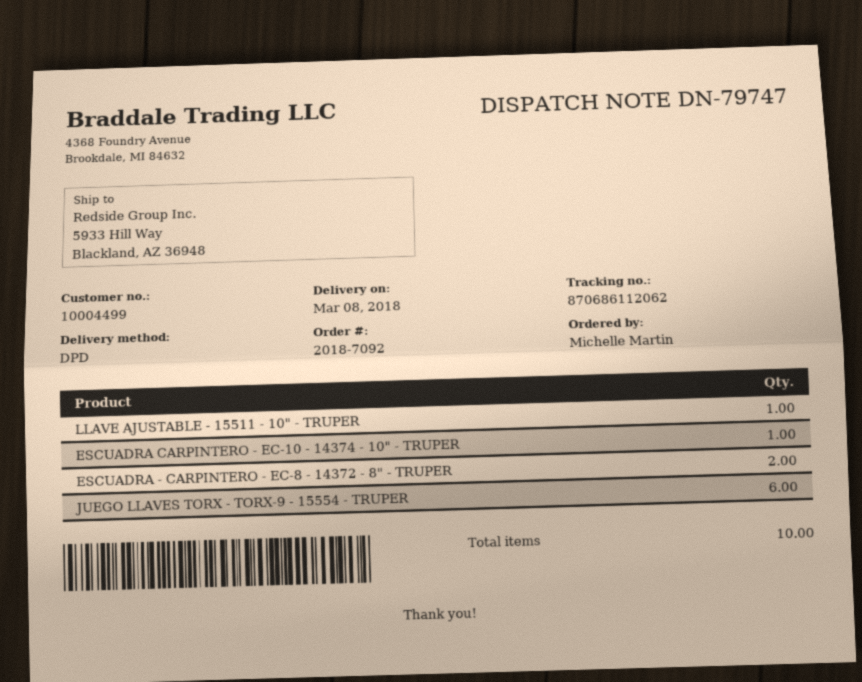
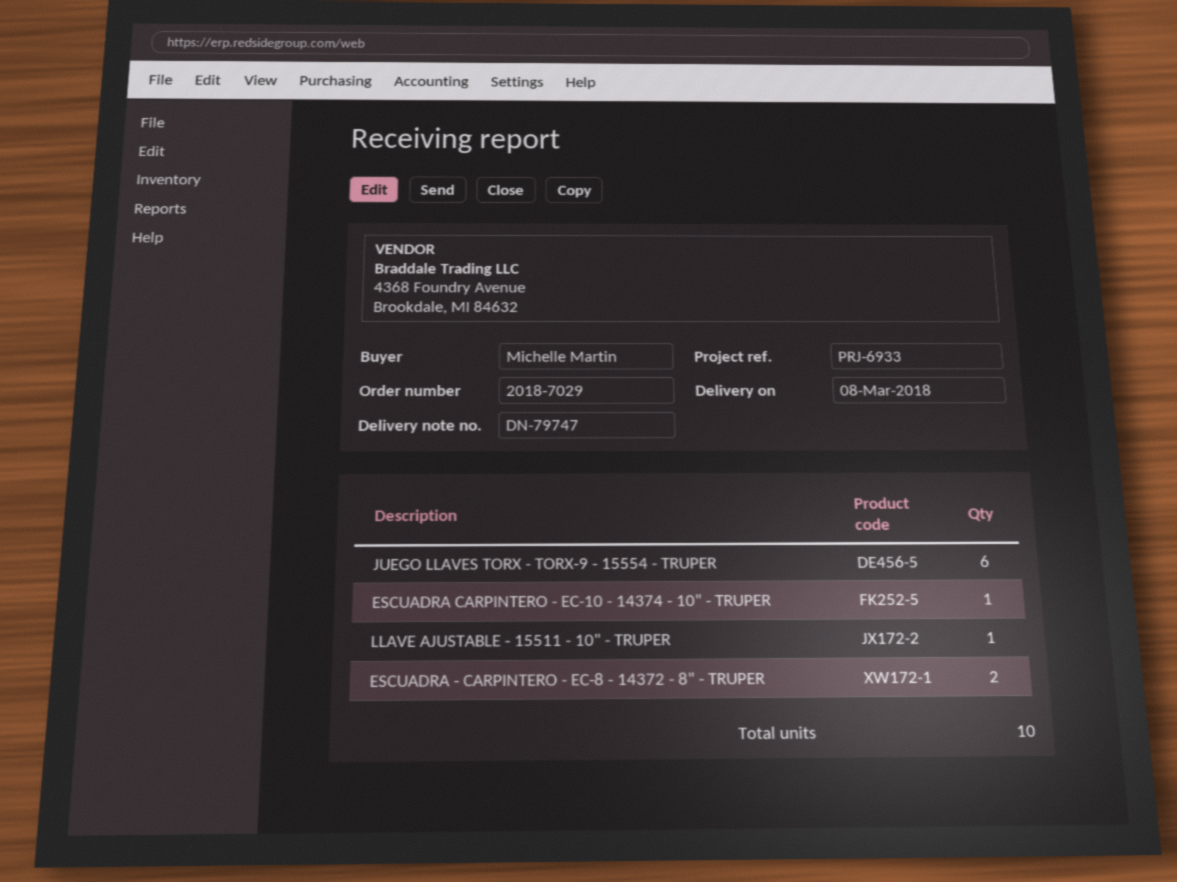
order number: 2018-7092 -> 2018-7029

